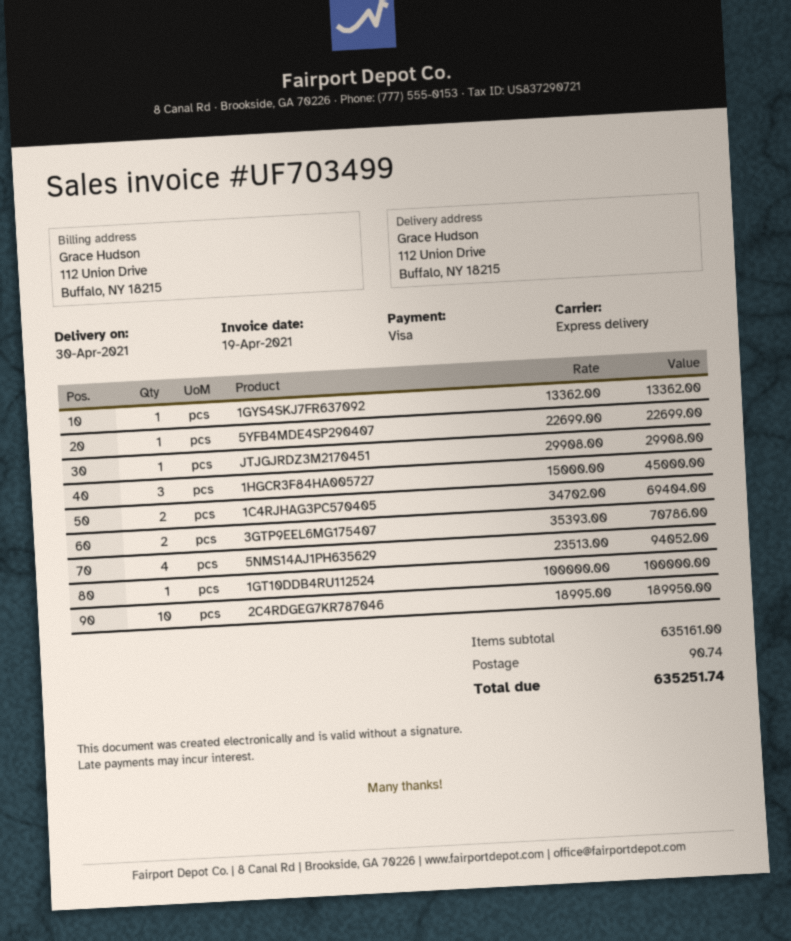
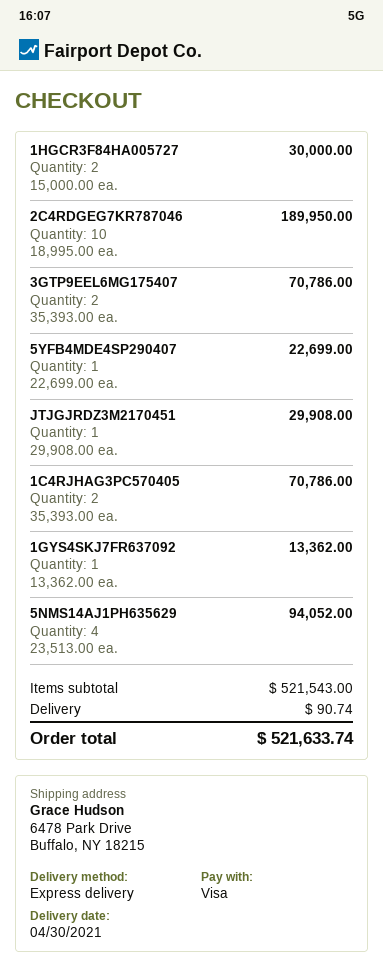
ship to: 112 Union Drive, Buffalo, NY 18215 -> 6478 Park Drive, Buffalo, NY 18215
1HGCR3F84HA005727: 3 x 15000.00 = 45000.00 -> 2 x 15000.00 = 30000.00
1C4RJHAG3PC570405: 2 x 34702.00 = 69404.00 -> 2 x 35393.00 = 70786.00
1GT10DDB4RU112524: 1 x 100000.00 = 100000.00 -> none
subtotal: 635161.00 -> 521543.00
total: 635251.74 -> 521633.74

